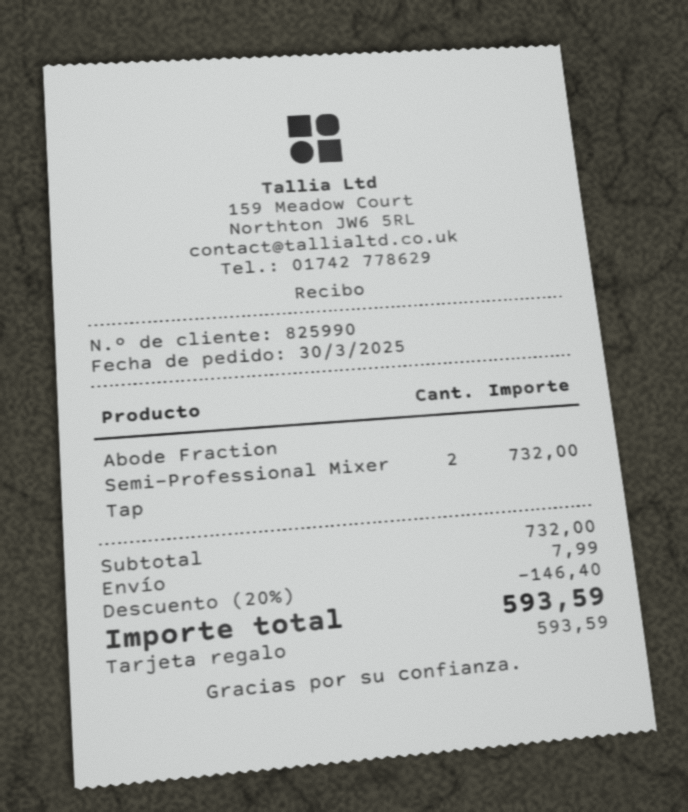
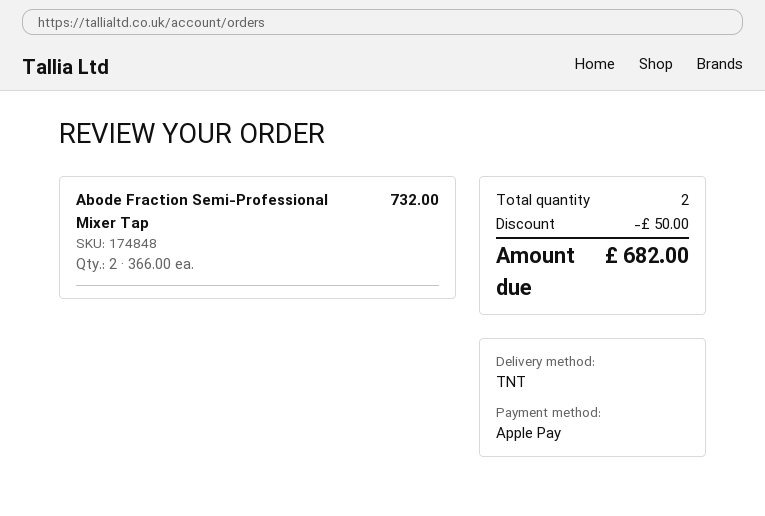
payment method: gift card -> Apple Pay
discount: 146.40 -> 50.00
shipping: 7.99 -> none
total: 593.59 -> 682.00

